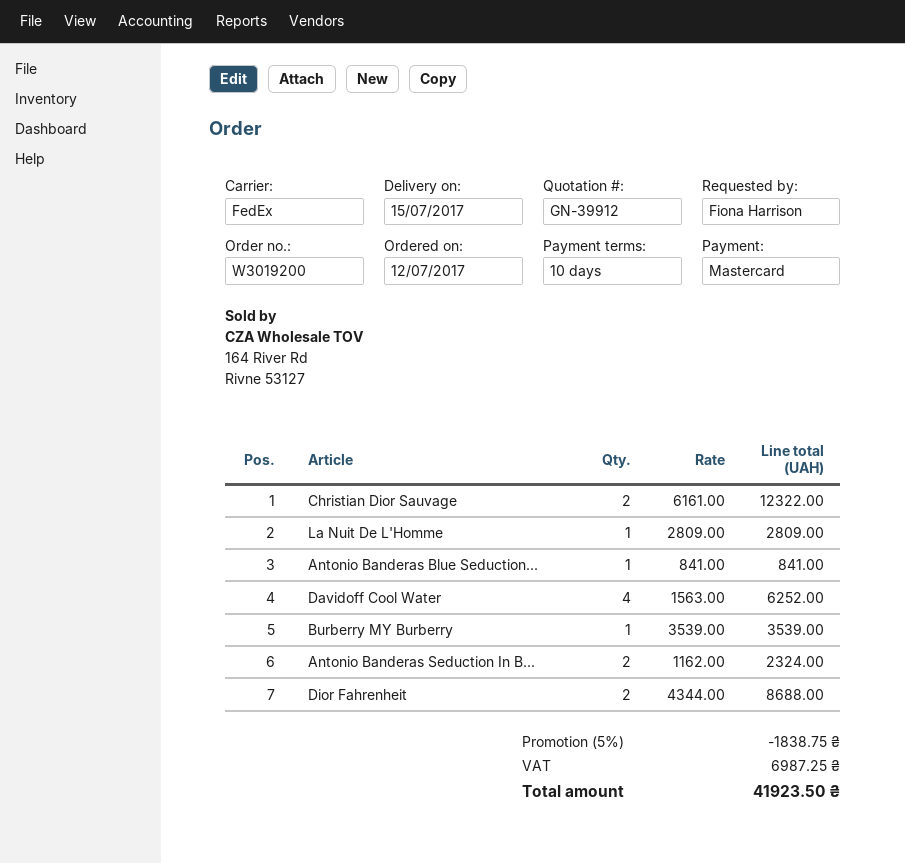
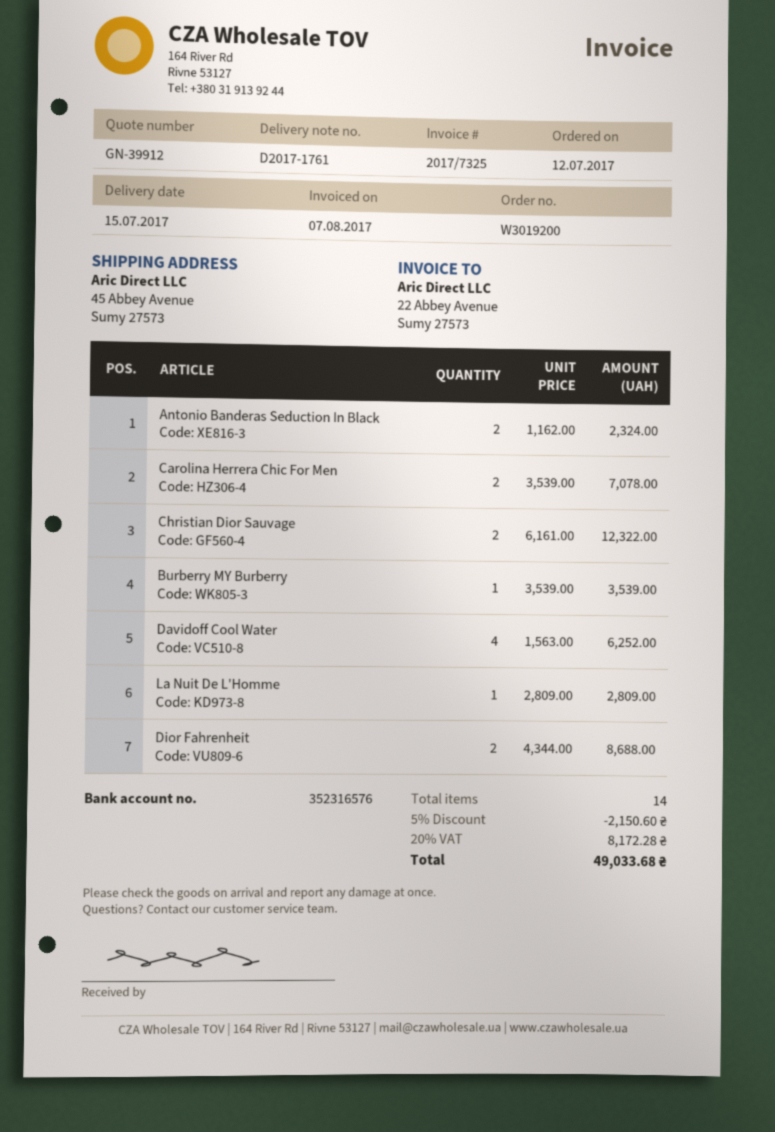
Antonio Banderas Blue Seduction...: 1 x 841.00 = 841.00 -> none
Carolina Herrera Chic For Men: none -> 2 x 3539.00 = 7078.00
discount: 5% = 1838.75 -> 5% = 2150.60
tax: 6987.25 -> 8172.28
total: 41923.50 -> 49033.68

